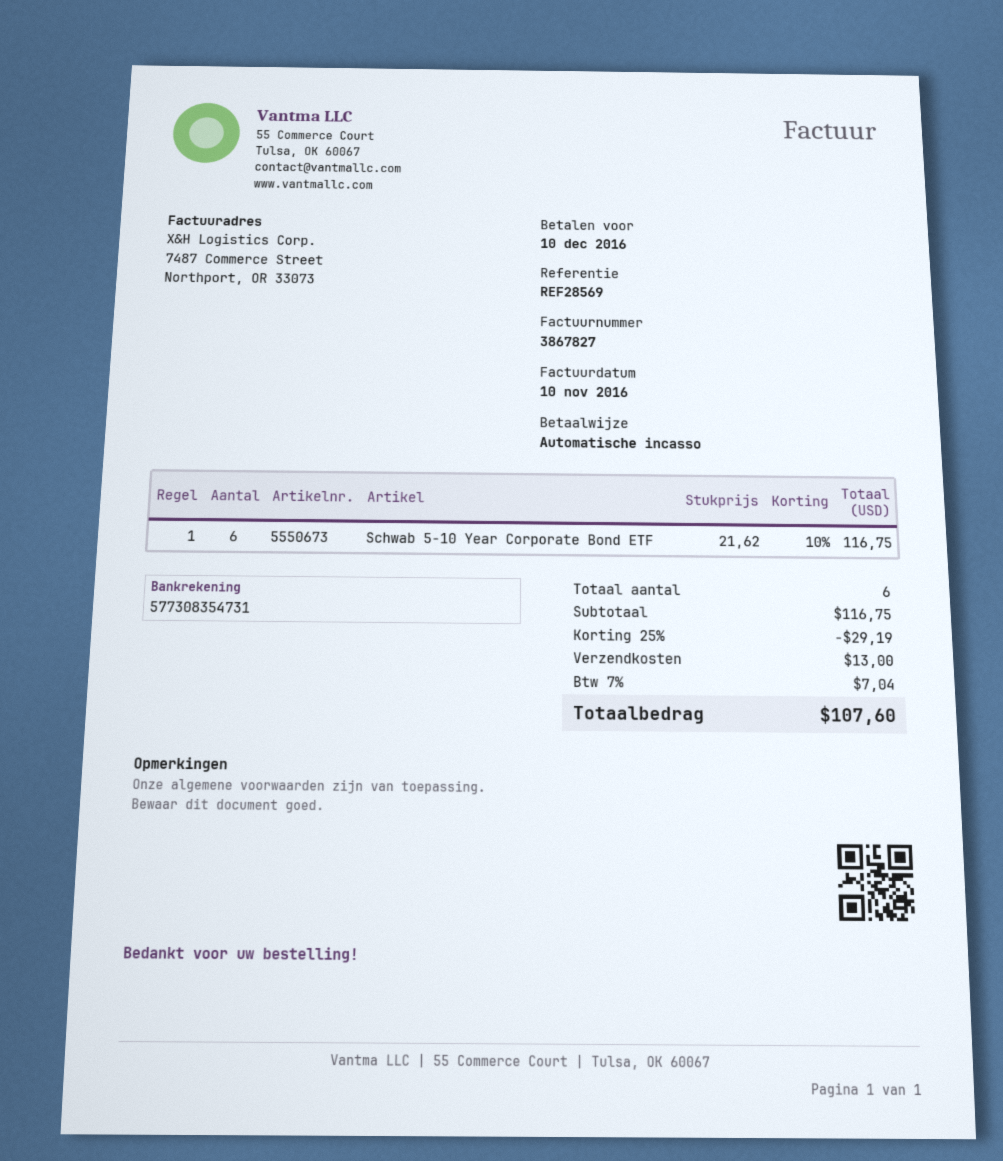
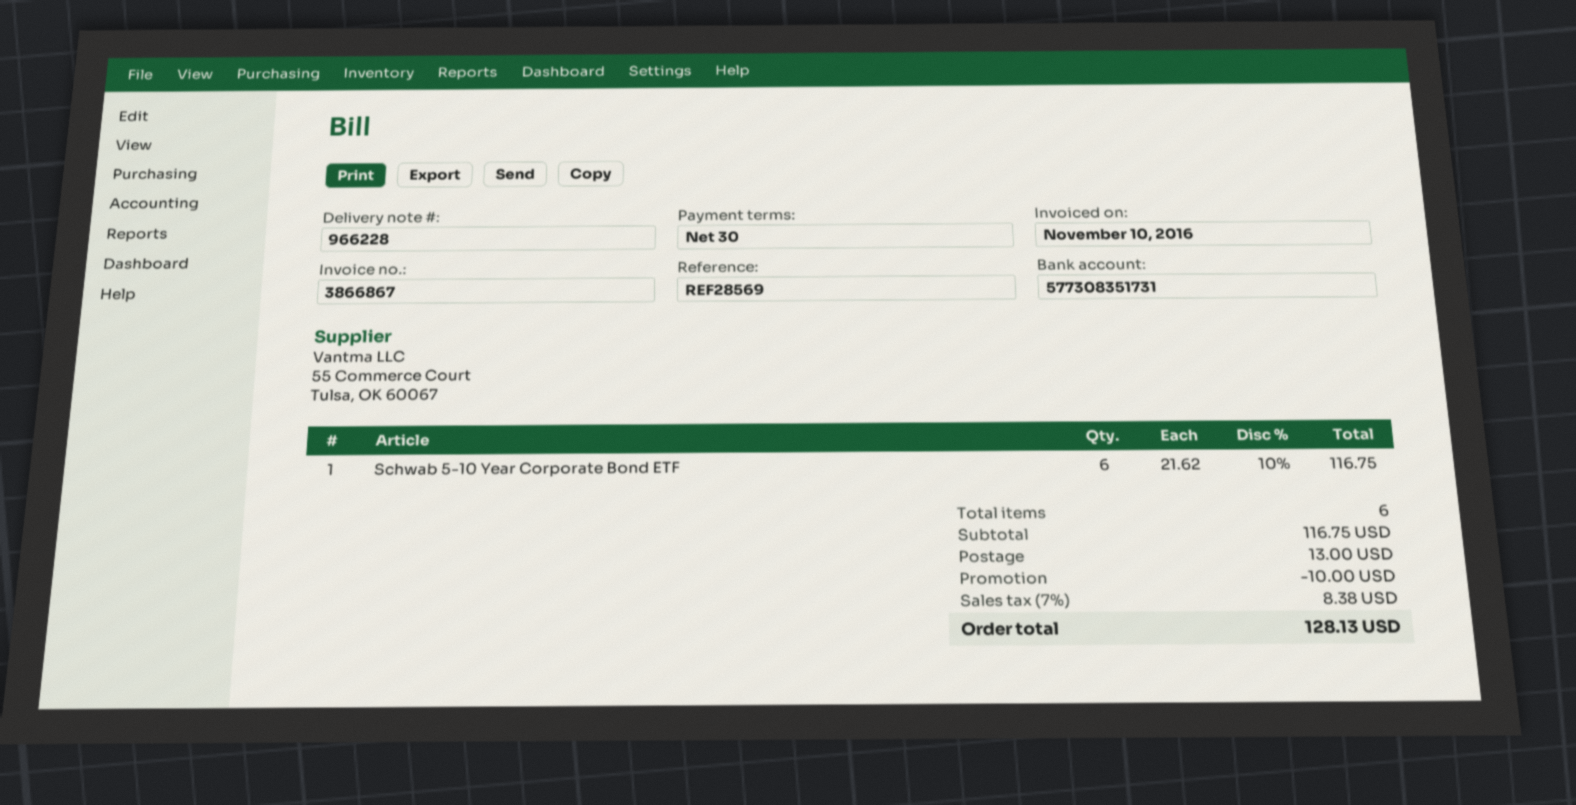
invoice number: 3867827 -> 3866867
bank account: 577308354731 -> 577308351731
discount: 29.19 -> 10.00
tax: 7% = 7.04 -> 7% = 8.38
total: 107.60 -> 128.13

